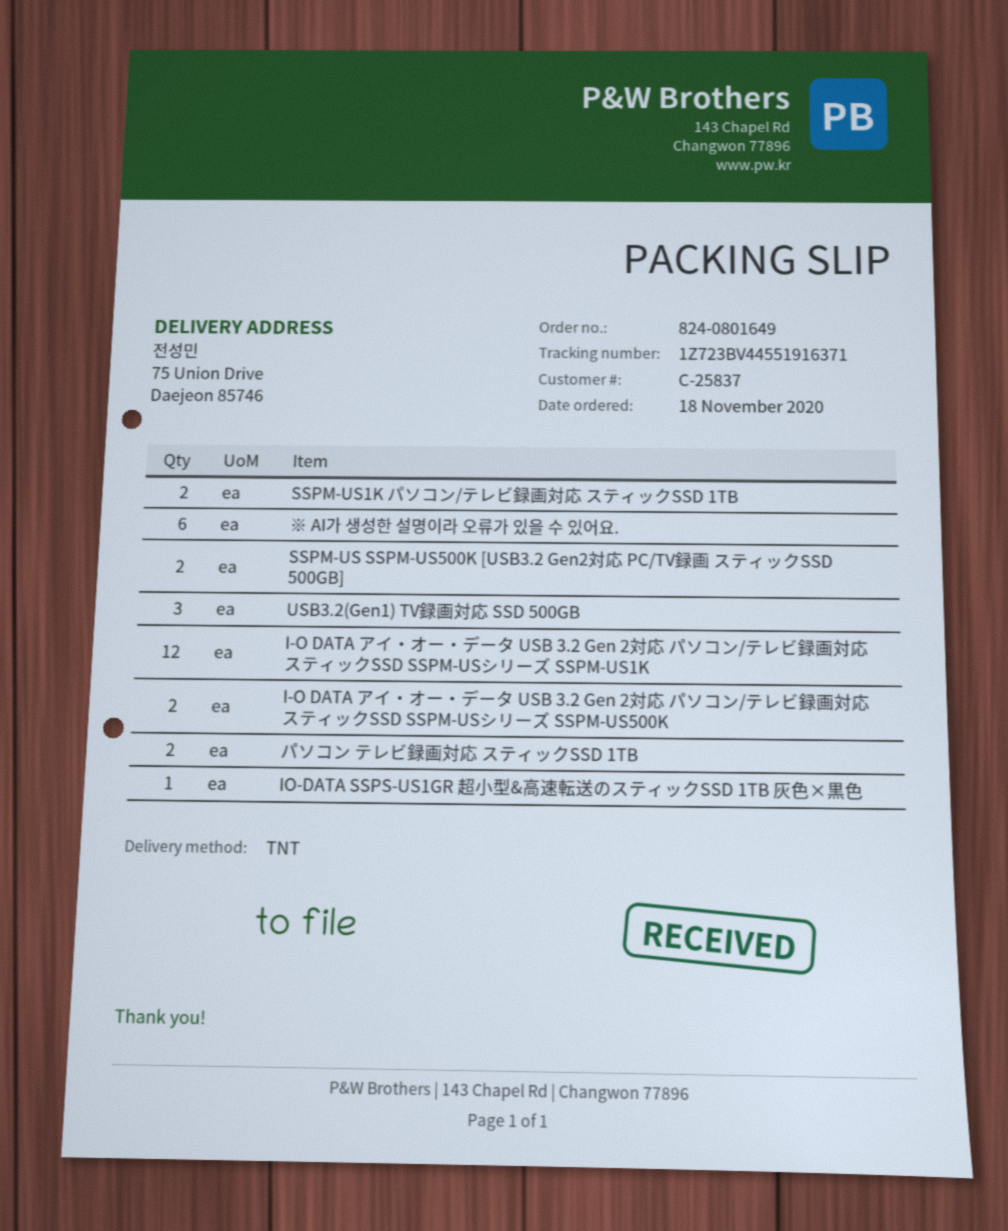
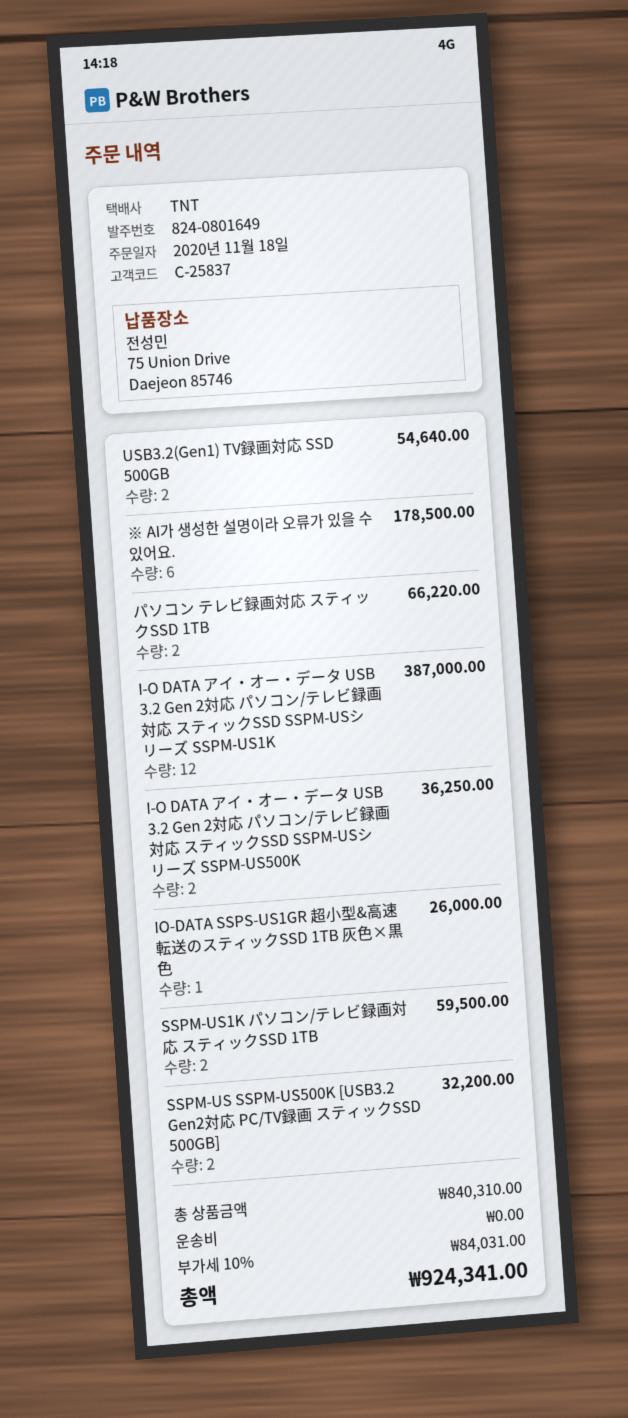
USB3.2(Gen1) TV録画対応 SSD 500GB: 3 -> 2

